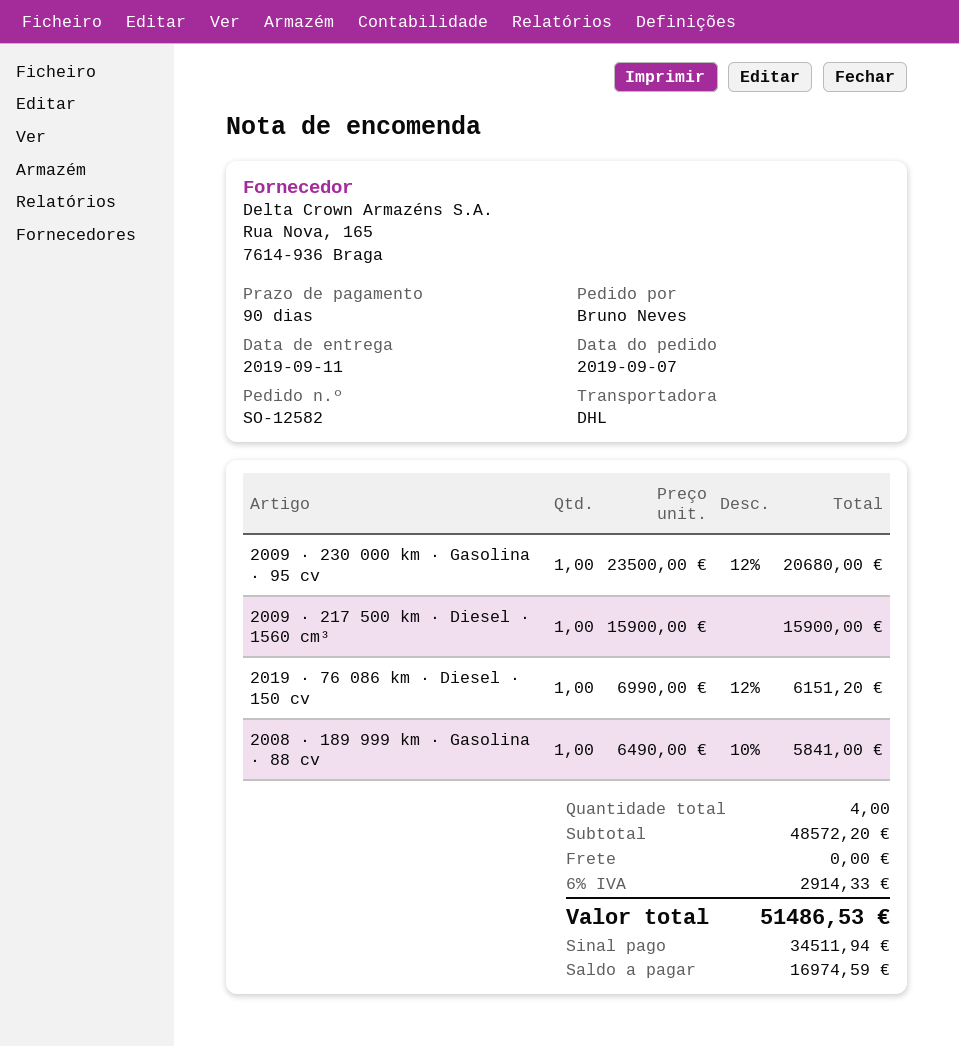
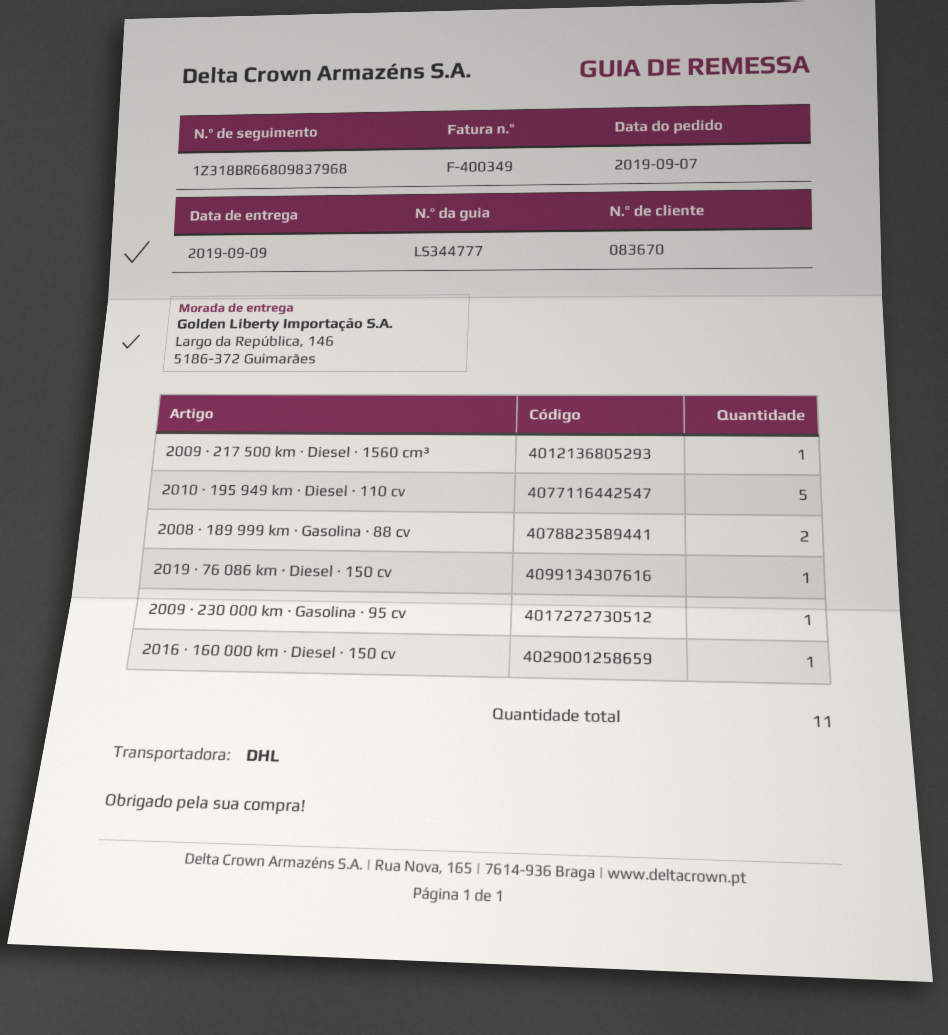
delivery date: 2019-09-11 -> 2019-09-09
2008 · 189 999 km · Gasolina · 88 cv: 1 -> 2
2010 · 195 949 km · Diesel · 110 cv: none -> 5
2016 · 160 000 km · Diesel · 150 cv: none -> 1
total quantity: 4 -> 11

